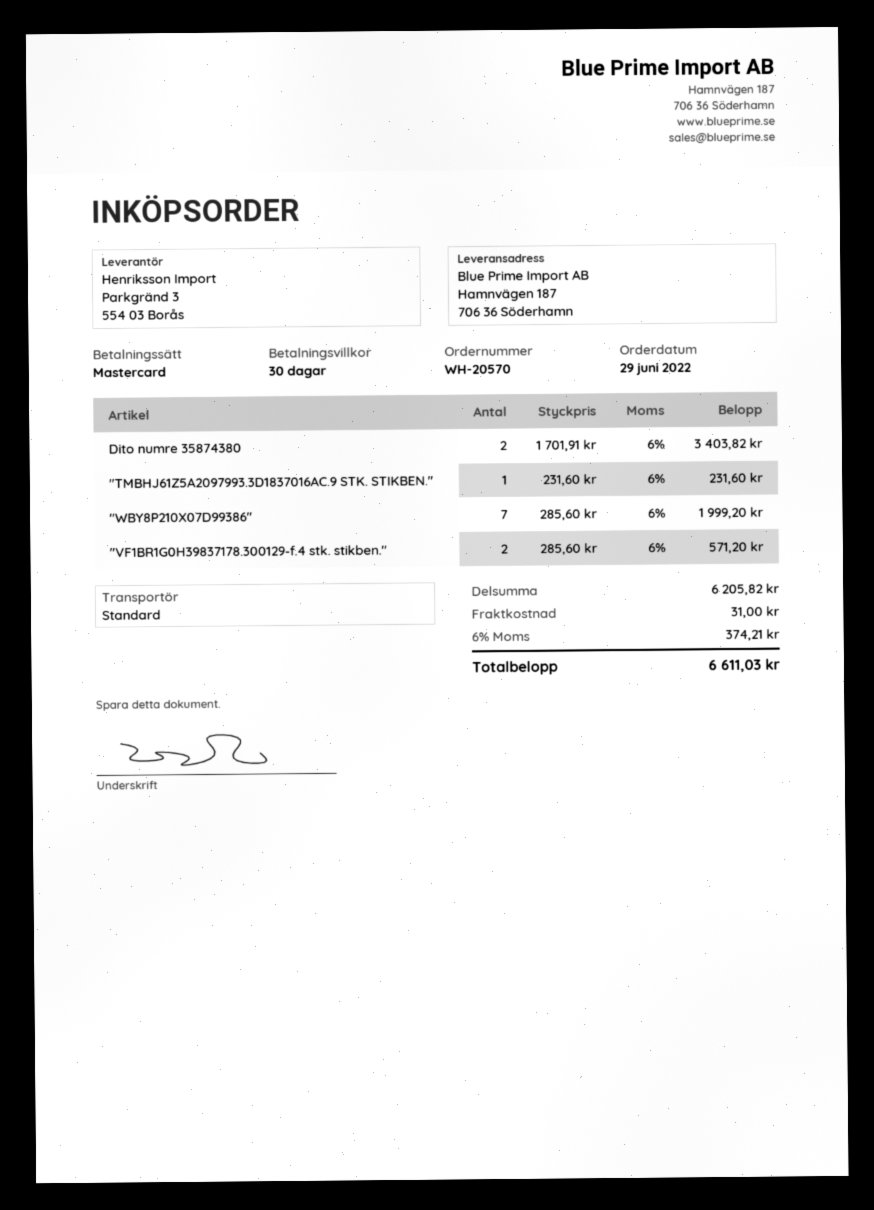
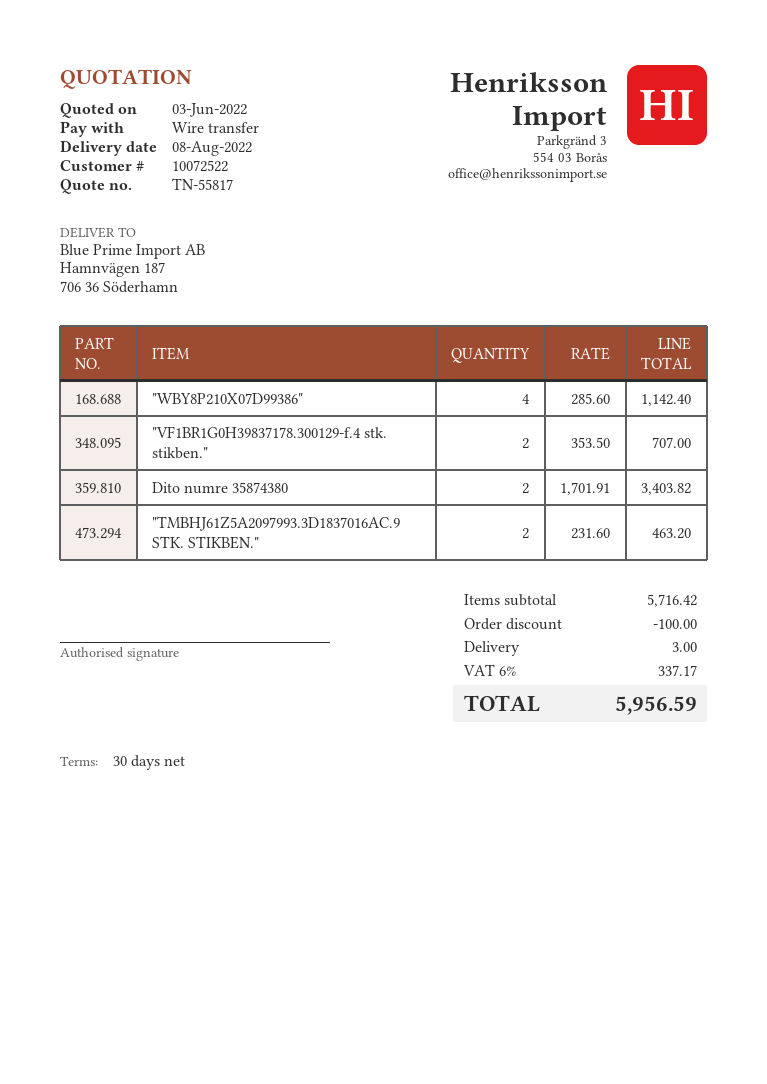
payment method: Mastercard -> bank transfer
"TMBHJ61Z5A2097993.3D1837016AC.9 STK. STIKBEN.": 1 x 231.60 = 231.60 -> 2 x 231.60 = 463.20
"WBY8P210X07D99386": 7 x 285.60 = 1999.20 -> 4 x 285.60 = 1142.40
"VF1BR1G0H39837178.300129-f.4 stk. stikben.": 2 x 285.60 = 571.20 -> 2 x 353.50 = 707.00
subtotal: 6205.82 -> 5716.42
discount: none -> 100.00
shipping: 31.00 -> 3.00
tax: 6% = 374.21 -> 6% = 337.17
total: 6611.03 -> 5956.59

